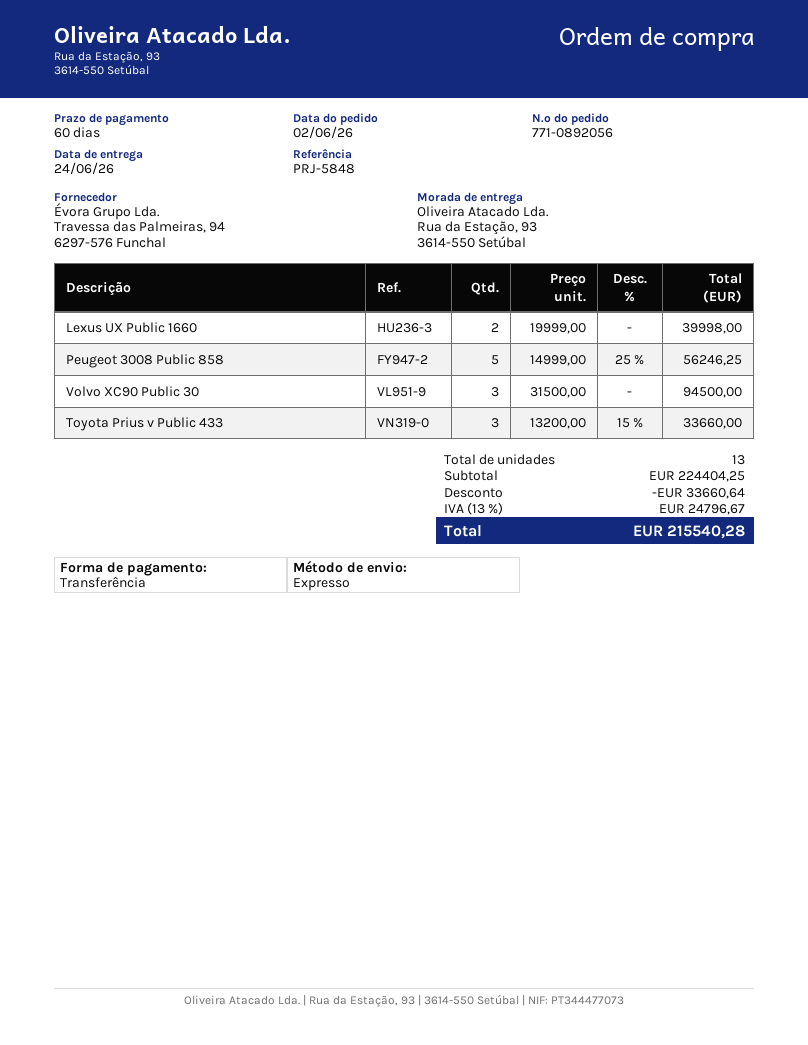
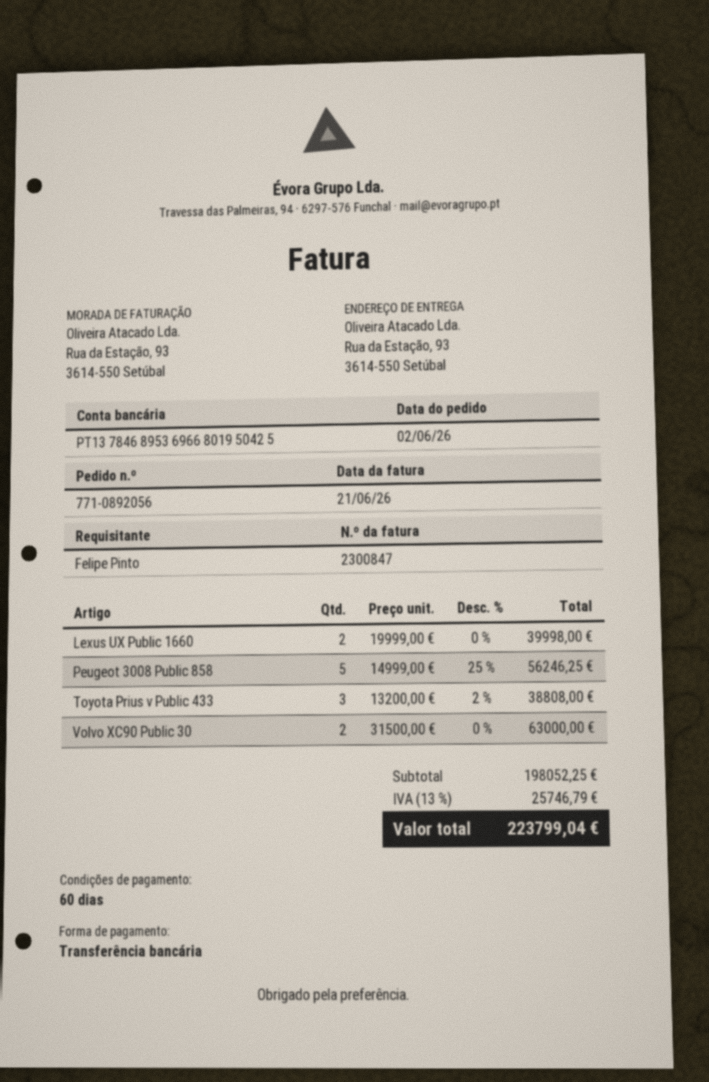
Volvo XC90 Public 30: 3 x 31500.00 = 94500.00 -> 2 x 31500.00 = 63000.00
Toyota Prius v Public 433: 3 x 13200.00 - 15% = 33660.00 -> 3 x 13200.00 - 2% = 38808.00
subtotal: 224404.25 -> 198052.25
discount: 33660.64 -> none
tax: 13% = 24796.67 -> 13% = 25746.79
total: 215540.28 -> 223799.04

